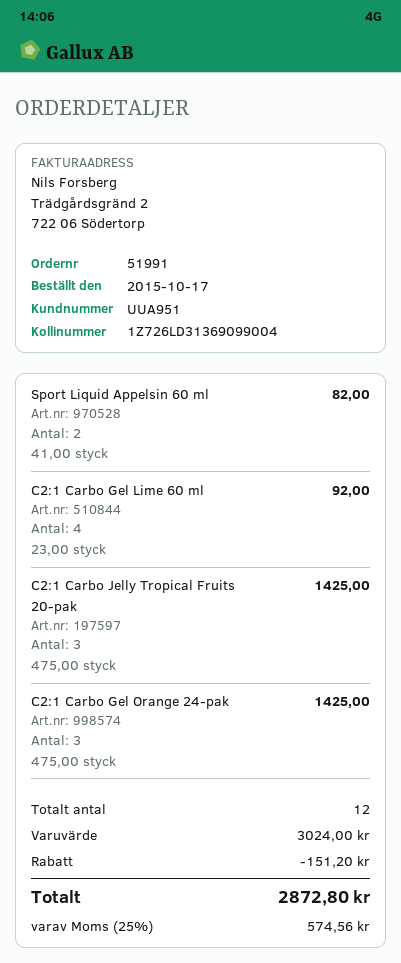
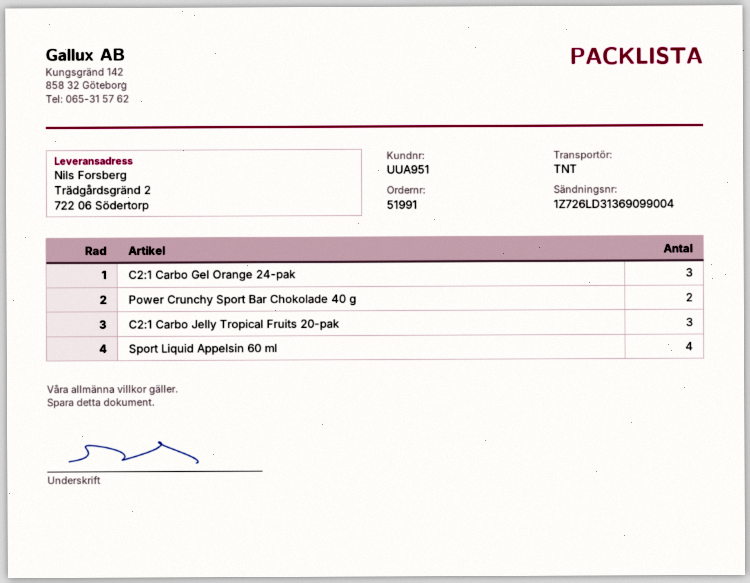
Sport Liquid Appelsin 60 ml: 2 -> 4
C2:1 Carbo Gel Lime 60 ml: 4 -> none
Power Crunchy Sport Bar Chokolade 40 g: none -> 2

